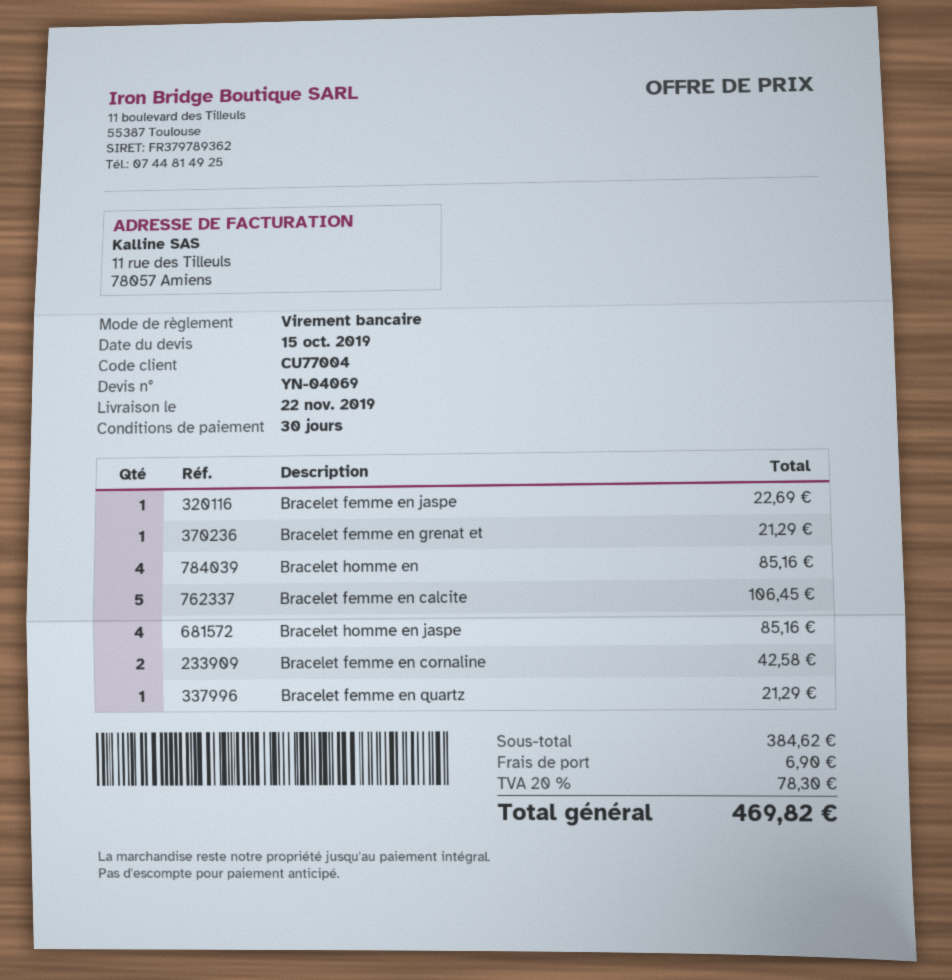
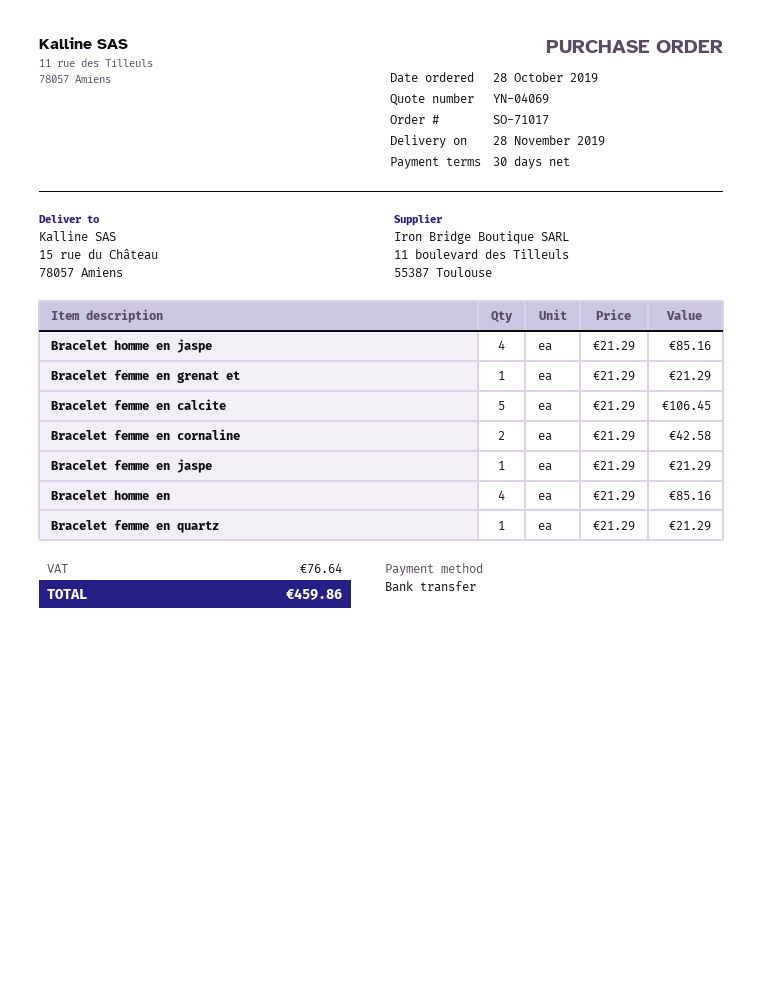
delivery date: 2019-11-22 -> 2019-11-28
Bracelet femme en jaspe: 1 for 22.69 -> 1 for 21.29
shipping: 6.90 -> none
tax: 78.30 -> 76.64
total: 469.82 -> 459.86

